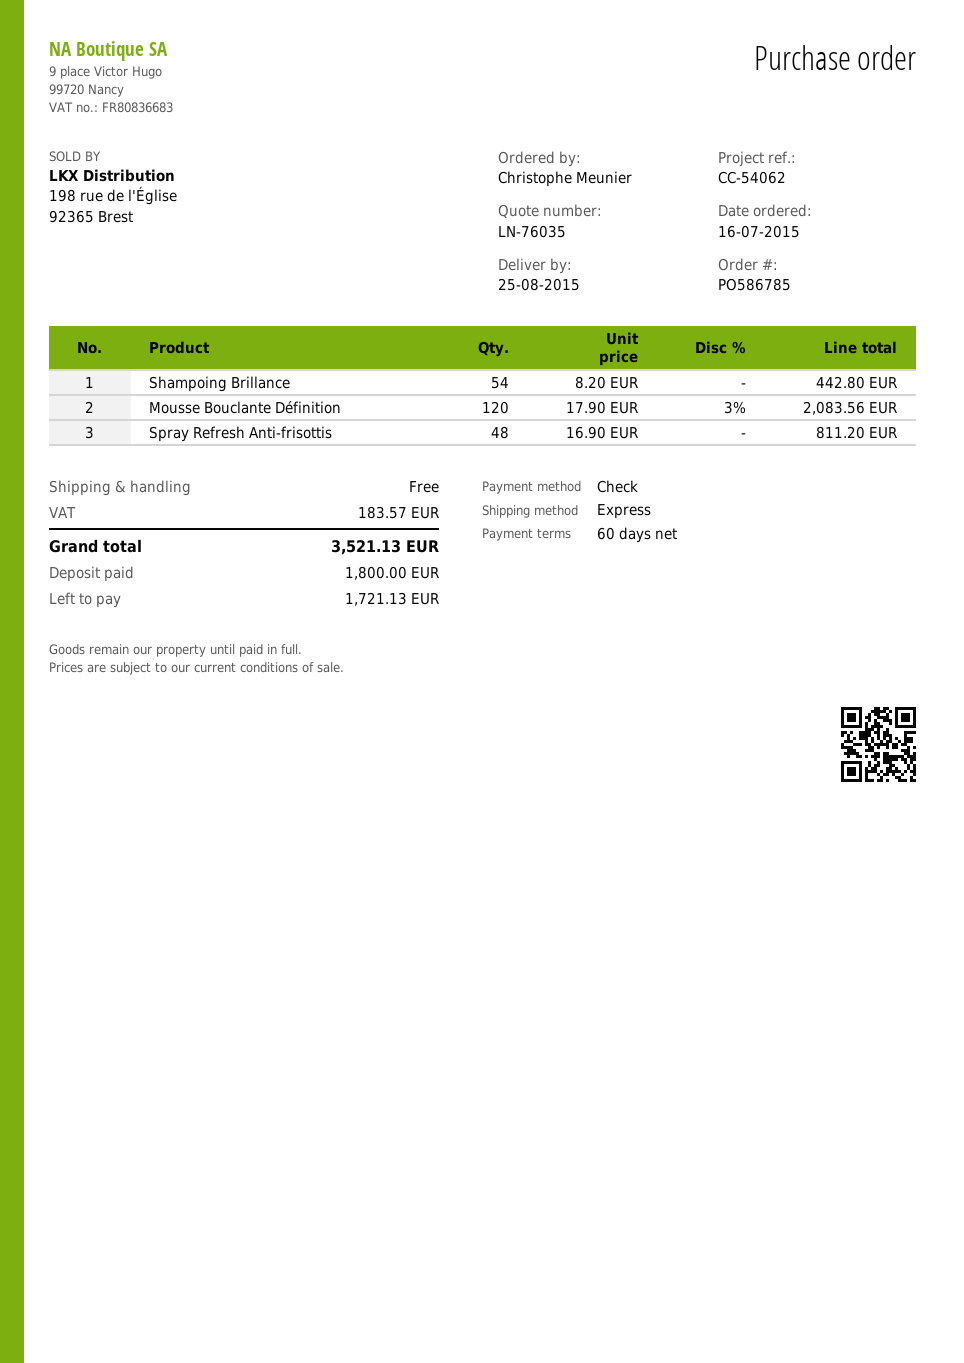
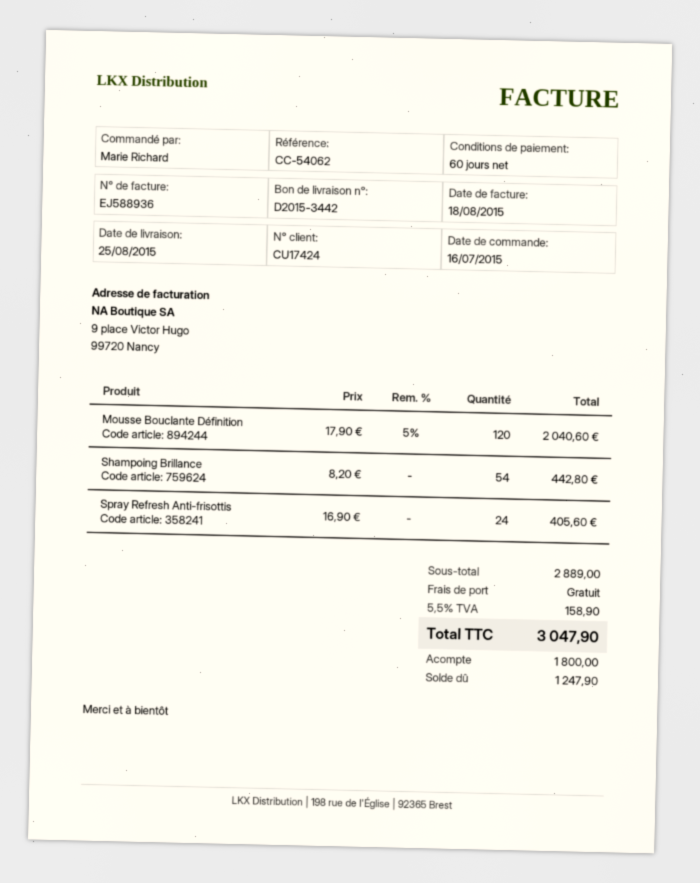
ordered by: Christophe Meunier -> Marie Richard
Mousse Bouclante Définition: 120 x 17.90 - 3% = 2083.56 -> 120 x 17.90 - 5% = 2040.60
Spray Refresh Anti-frisottis: 48 x 16.90 = 811.20 -> 24 x 16.90 = 405.60
tax: 183.57 -> 158.90
total: 3521.13 -> 3047.90
balance: 1721.13 -> 1247.90

